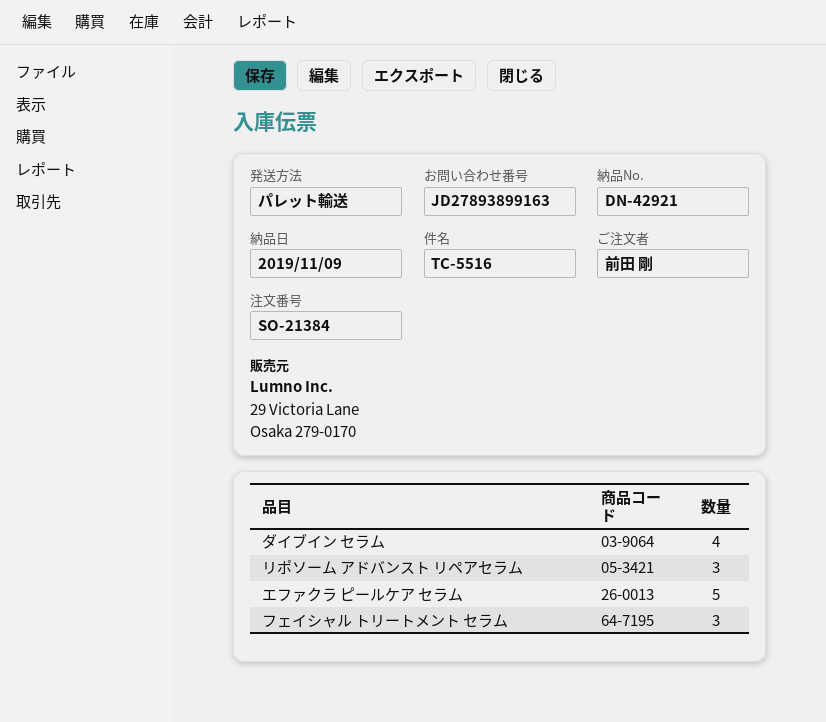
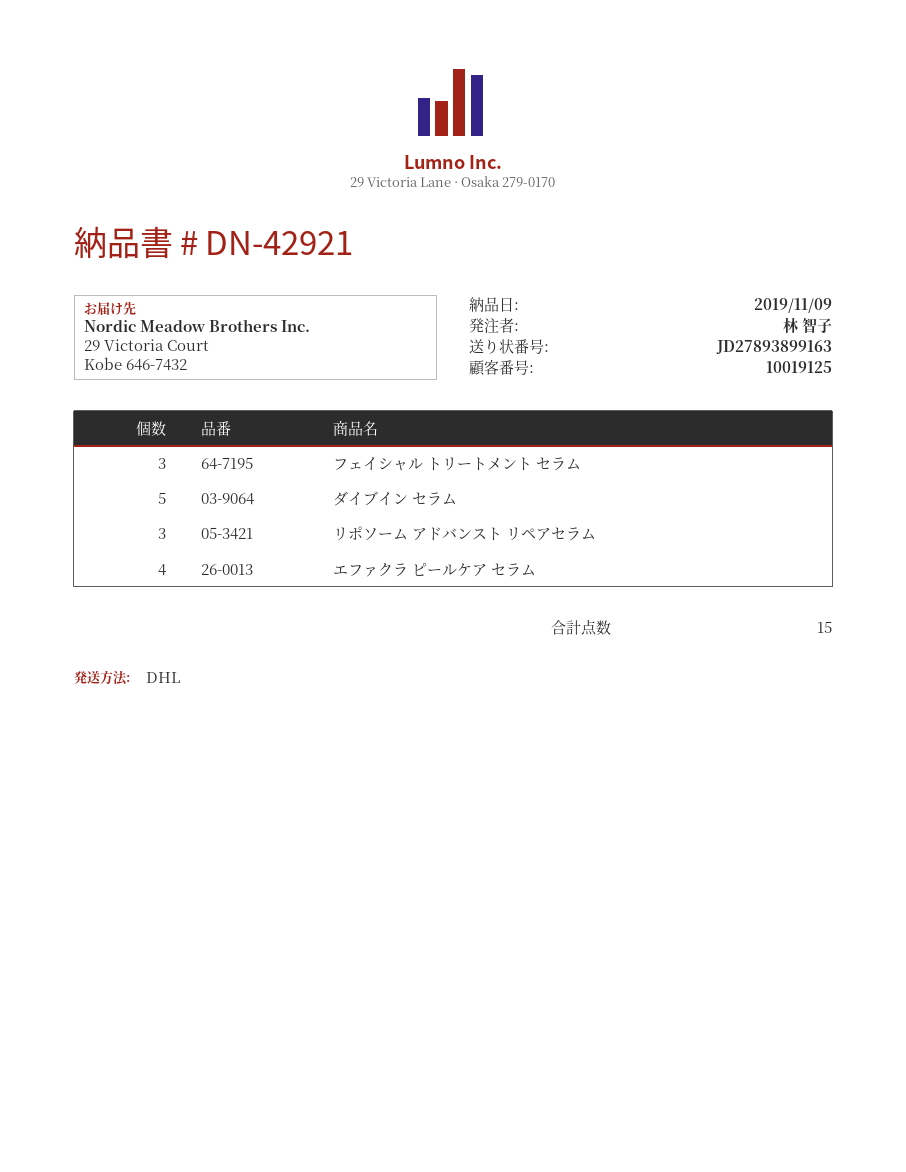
ordered by: 前田 剛 -> 林 智子
shipping method: pallet freight -> DHL
ダイブイン セラム: 4 -> 5
エファクラ ピールケア セラム: 5 -> 4

